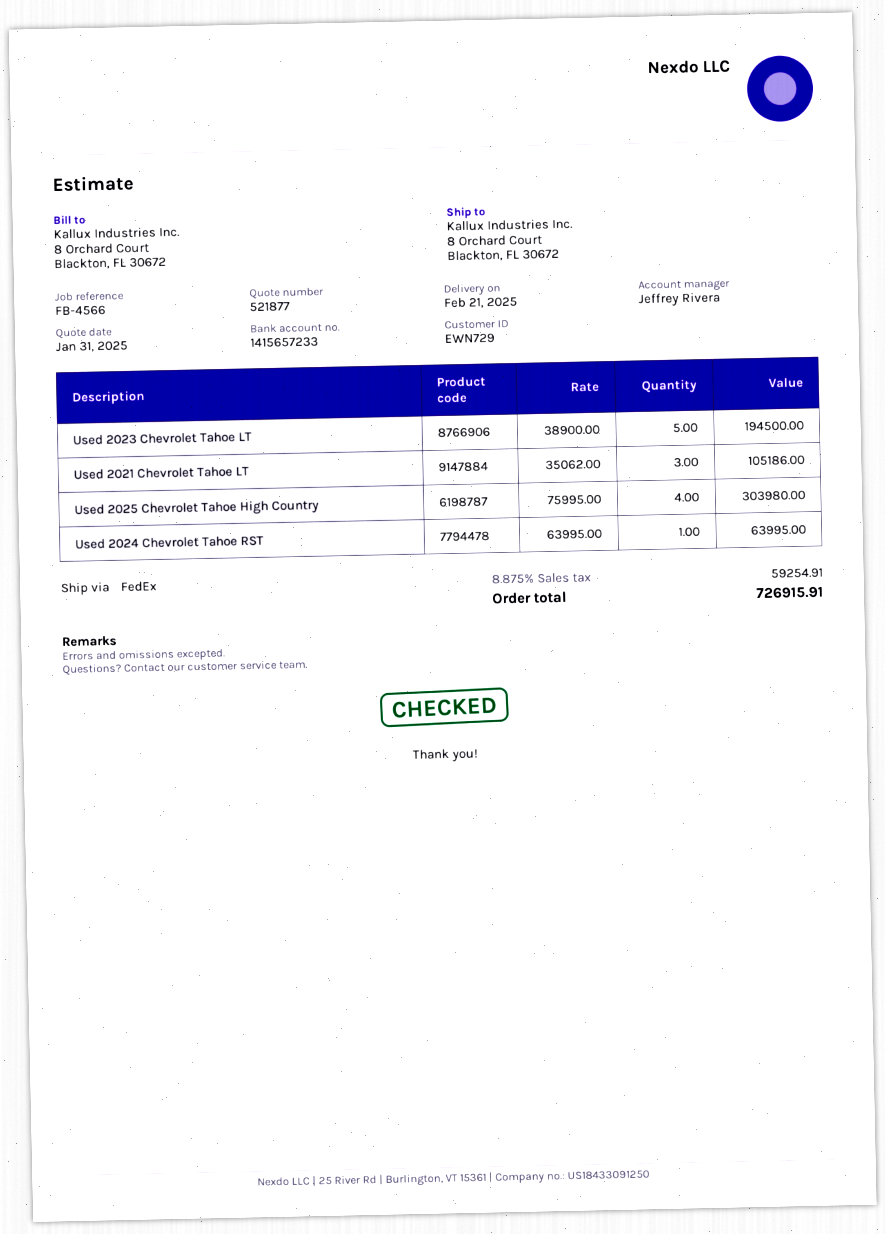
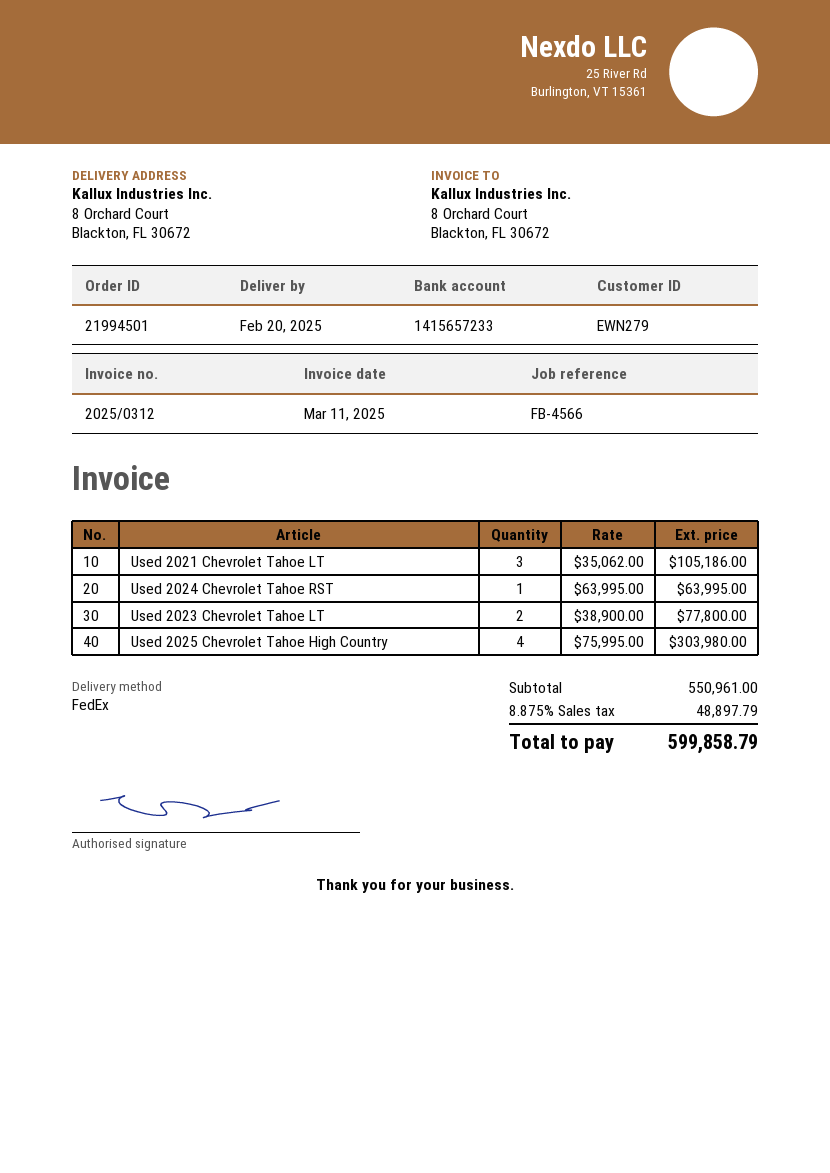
delivery date: 2025-02-21 -> 2025-02-20
customer number: EWN729 -> EWN279
Used 2023 Chevrolet Tahoe LT: 5 x 38900.00 = 194500.00 -> 2 x 38900.00 = 77800.00
tax: 8.875% = 59254.91 -> 8.875% = 48897.79
total: 726915.91 -> 599858.79

